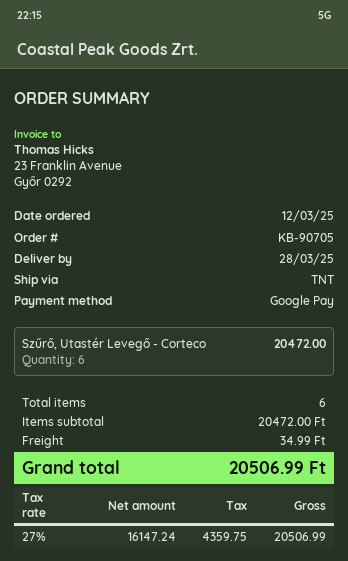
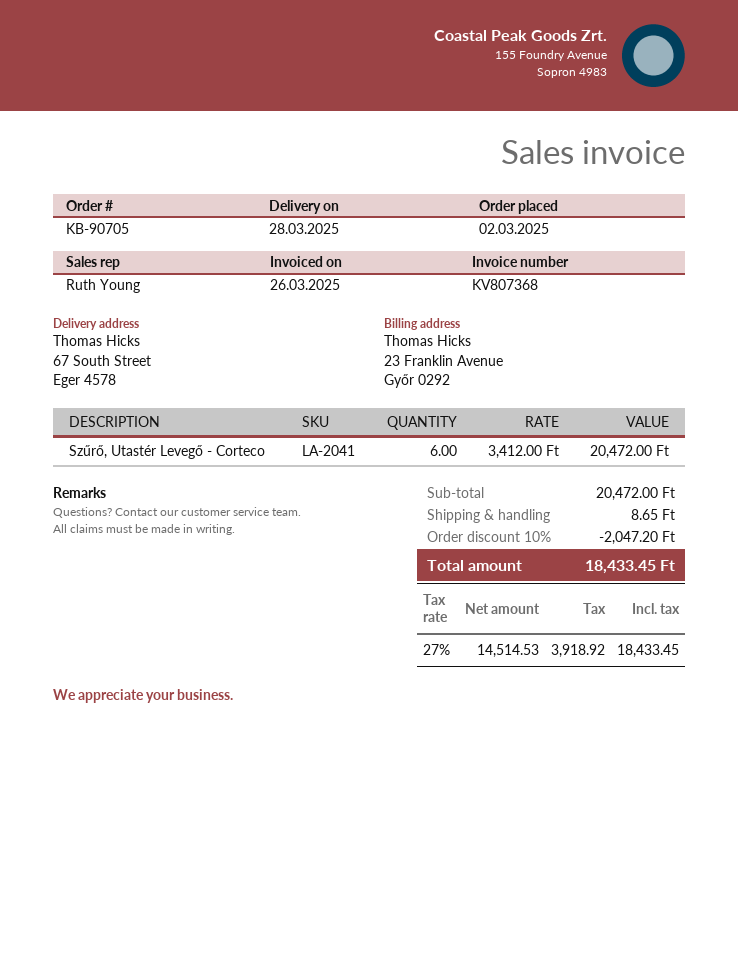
order date: 2025-03-12 -> 2025-03-02
discount: none -> 10% = 2047.20
shipping: 34.99 -> 8.65
net: 16147.24 -> 14514.53
tax: 27% = 4359.75 -> 27% = 3918.92
total: 20506.99 -> 18433.45

